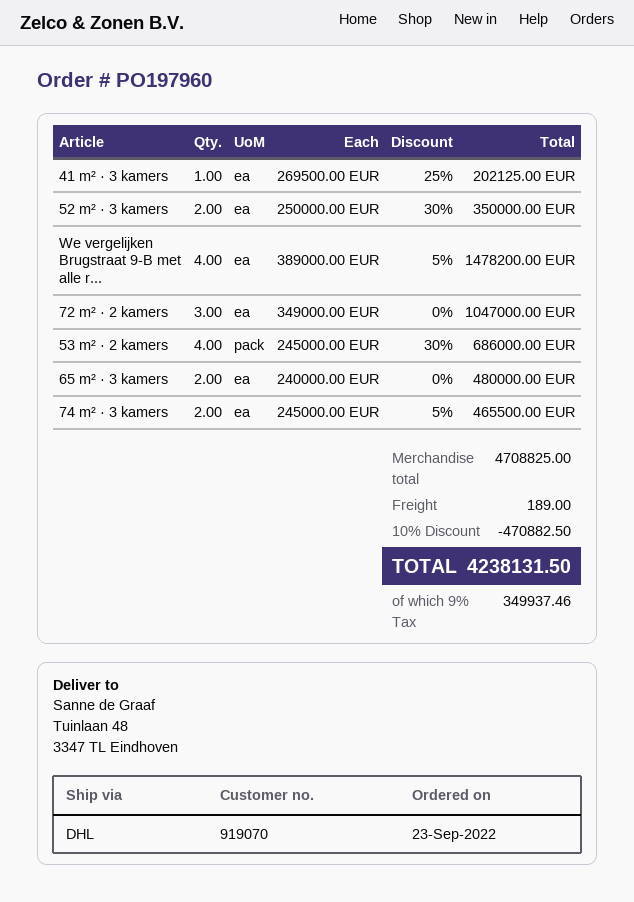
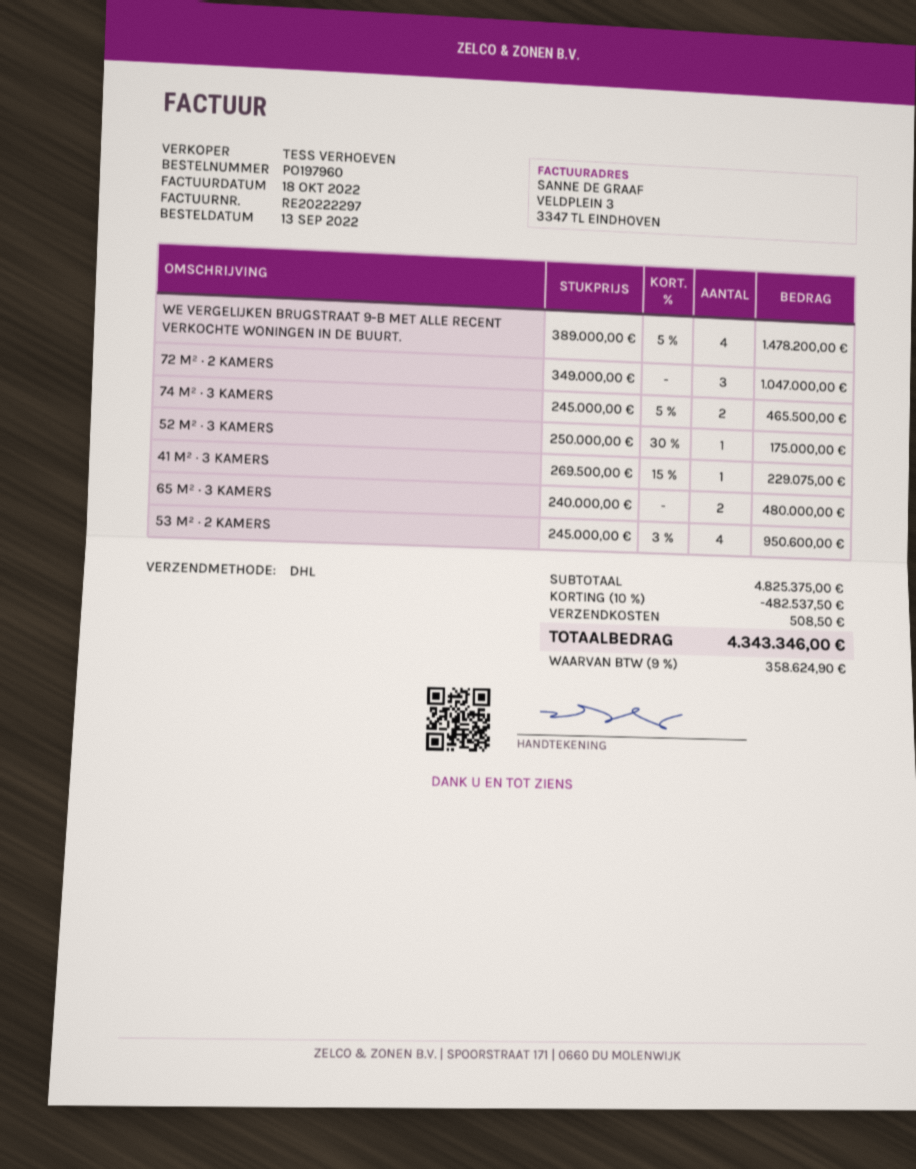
order date: 2022-09-23 -> 2022-09-13
41 m² · 3 kamers: 1 x 269500.00 - 25% = 202125.00 -> 1 x 269500.00 - 15% = 229075.00
52 m² · 3 kamers: 2 x 250000.00 - 30% = 350000.00 -> 1 x 250000.00 - 30% = 175000.00
53 m² · 2 kamers: 4 x 245000.00 - 30% = 686000.00 -> 4 x 245000.00 - 3% = 950600.00
subtotal: 4708825.00 -> 4825375.00
discount: 10% = 470882.50 -> 10% = 482537.50
shipping: 189.00 -> 508.50
tax: 9% = 349937.46 -> 9% = 358624.90
total: 4238131.50 -> 4343346.00

